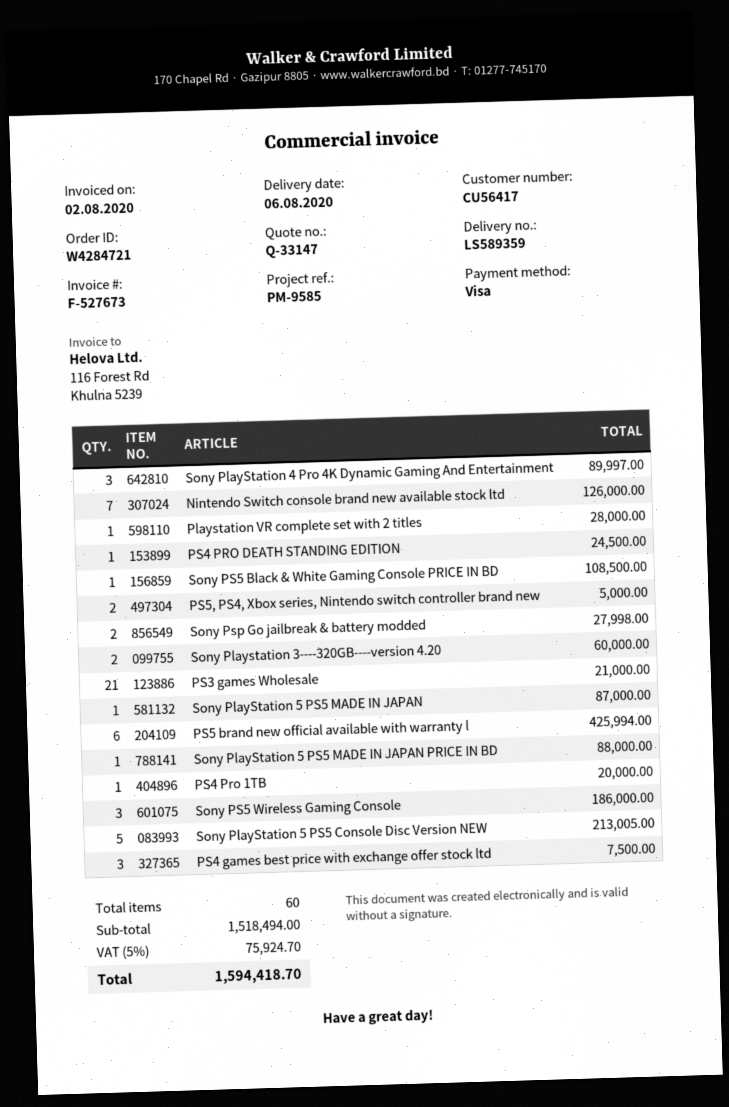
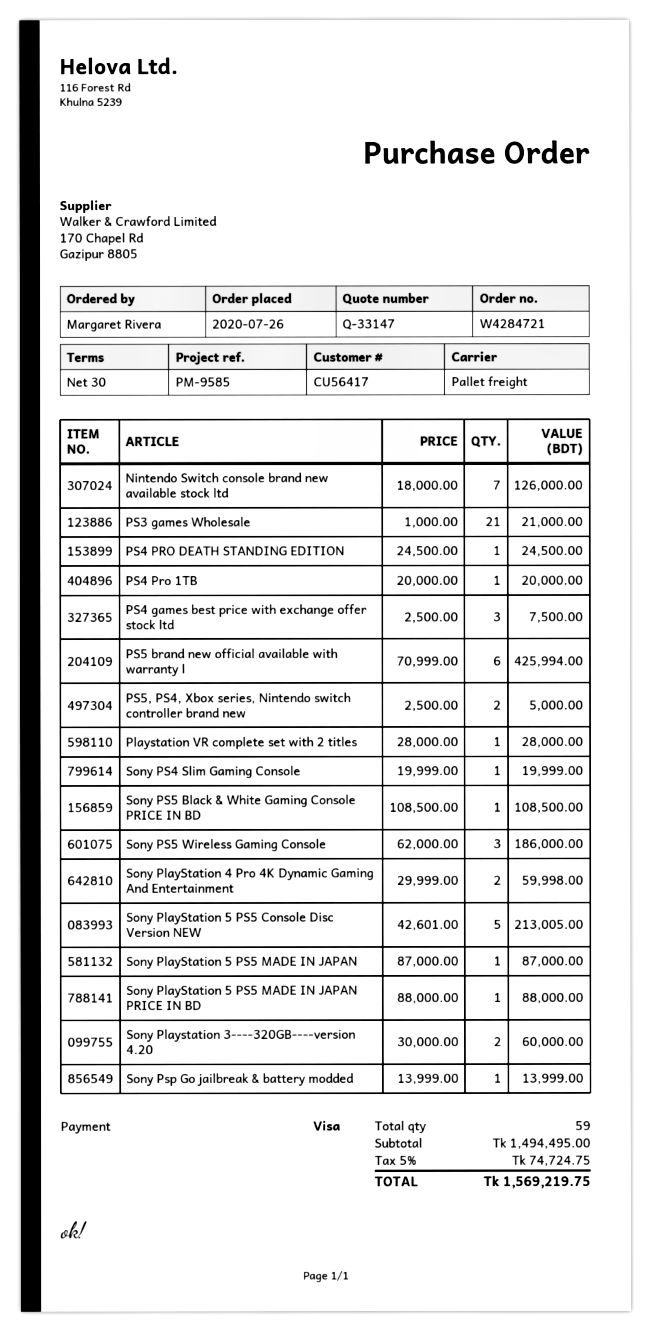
Sony PlayStation 4 Pro 4K Dynamic Gaming And Entertainment: 3 for 89997.00 -> 2 for 59998.00
Sony Psp Go jailbreak & battery modded: 2 for 27998.00 -> 1 for 13999.00
Sony PS4 Slim Gaming Console: none -> 1 for 19999.00
total quantity: 60 -> 59
subtotal: 1518494.00 -> 1494495.00
tax: 5% = 75924.70 -> 5% = 74724.75
total: 1594418.70 -> 1569219.75

